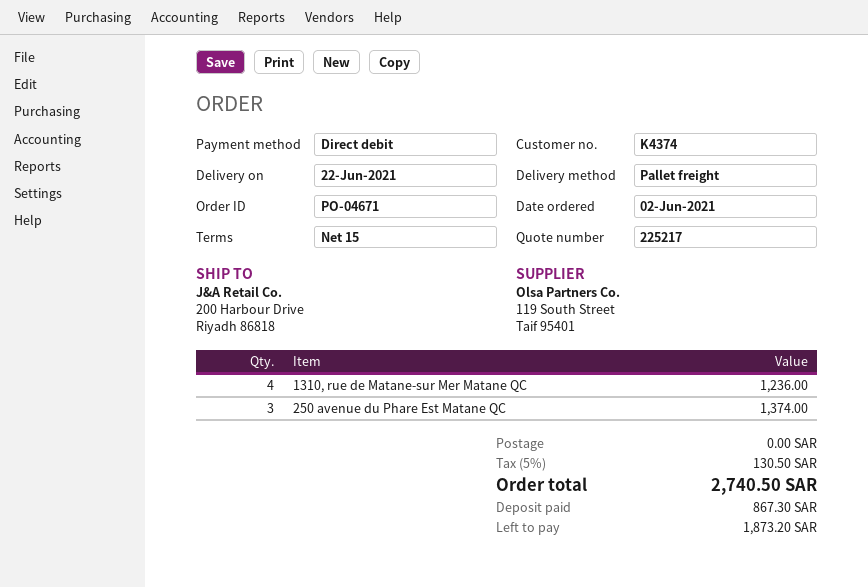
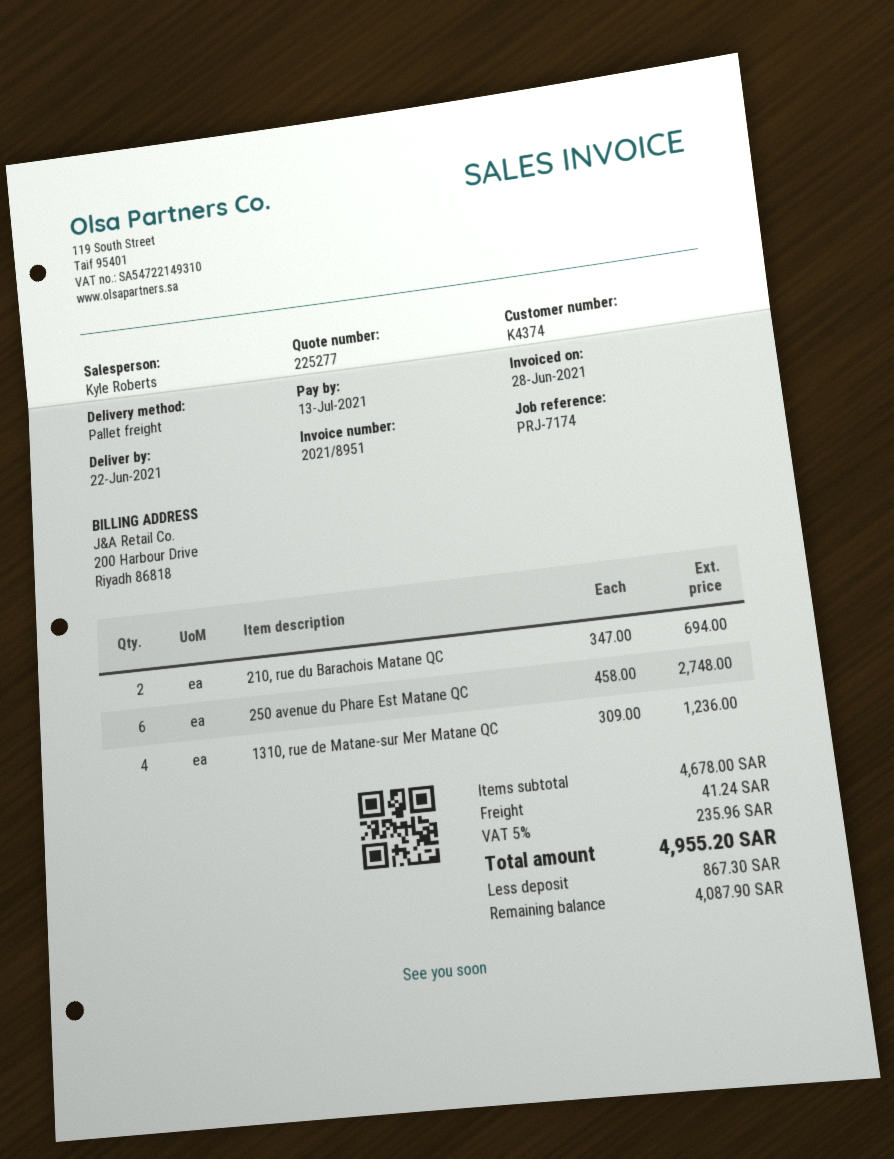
quote number: 225217 -> 225277
250 avenue du Phare Est Matane QC: 3 for 1374.00 -> 6 for 2748.00
210, rue du Barachois Matane QC: none -> 2 for 694.00
shipping: 0.00 -> 41.24
tax: 5% = 130.50 -> 5% = 235.96
total: 2740.50 -> 4955.20
balance: 1873.20 -> 4087.90

